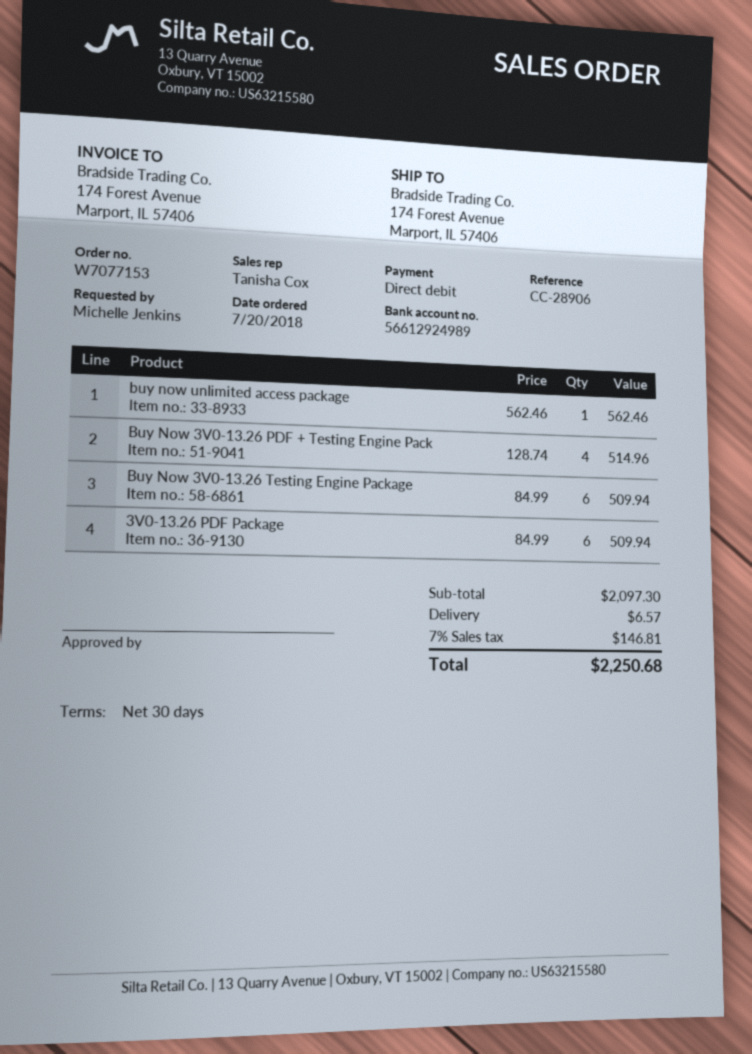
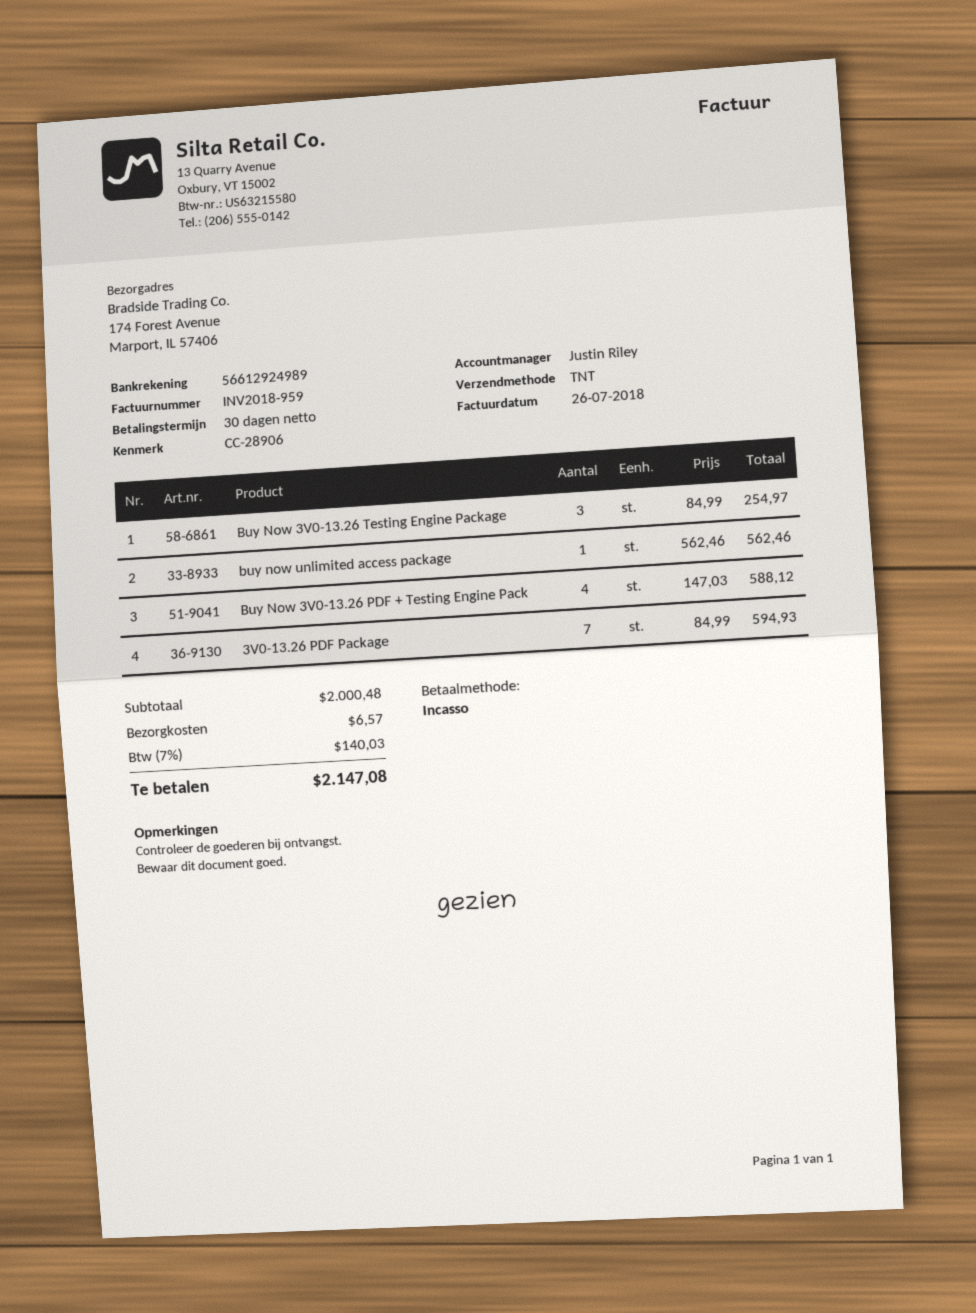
sales rep: Tanisha Cox -> Justin Riley
Buy Now 3V0-13.26 PDF + Testing Engine Pack: 4 x 128.74 = 514.96 -> 4 x 147.03 = 588.12
Buy Now 3V0-13.26 Testing Engine Package: 6 x 84.99 = 509.94 -> 3 x 84.99 = 254.97
3V0-13.26 PDF Package: 6 x 84.99 = 509.94 -> 7 x 84.99 = 594.93
subtotal: 2097.30 -> 2000.48
tax: 7% = 146.81 -> 7% = 140.03
total: 2250.68 -> 2147.08

